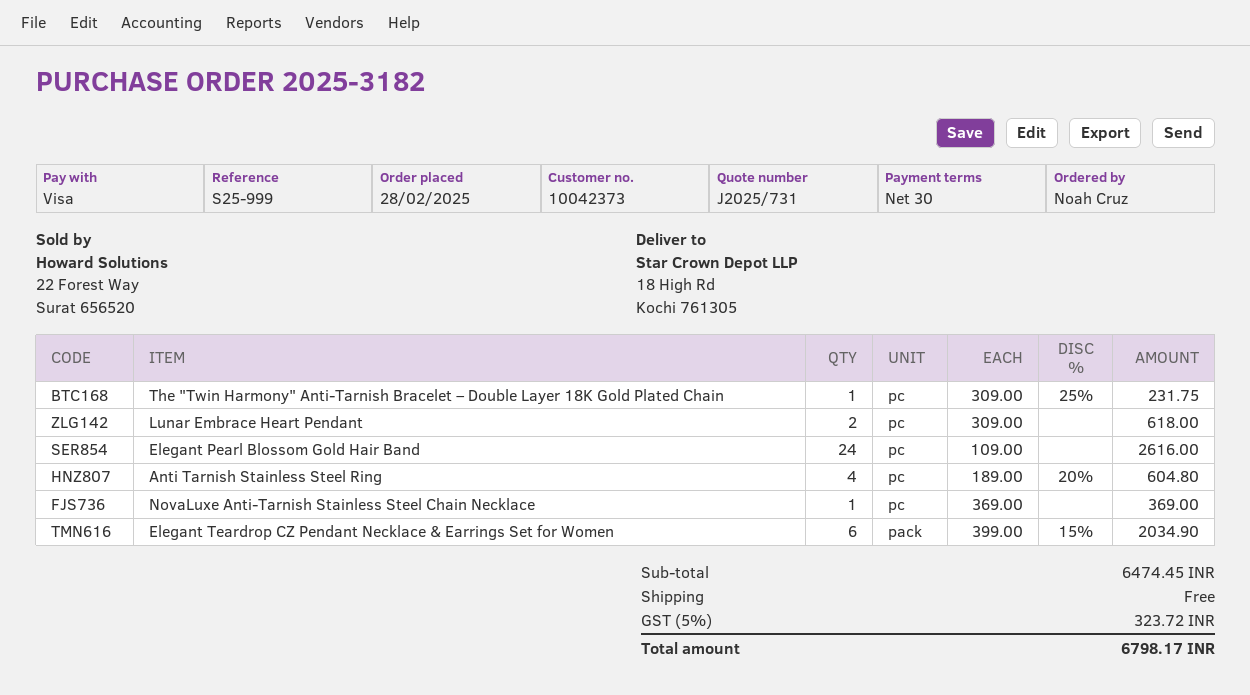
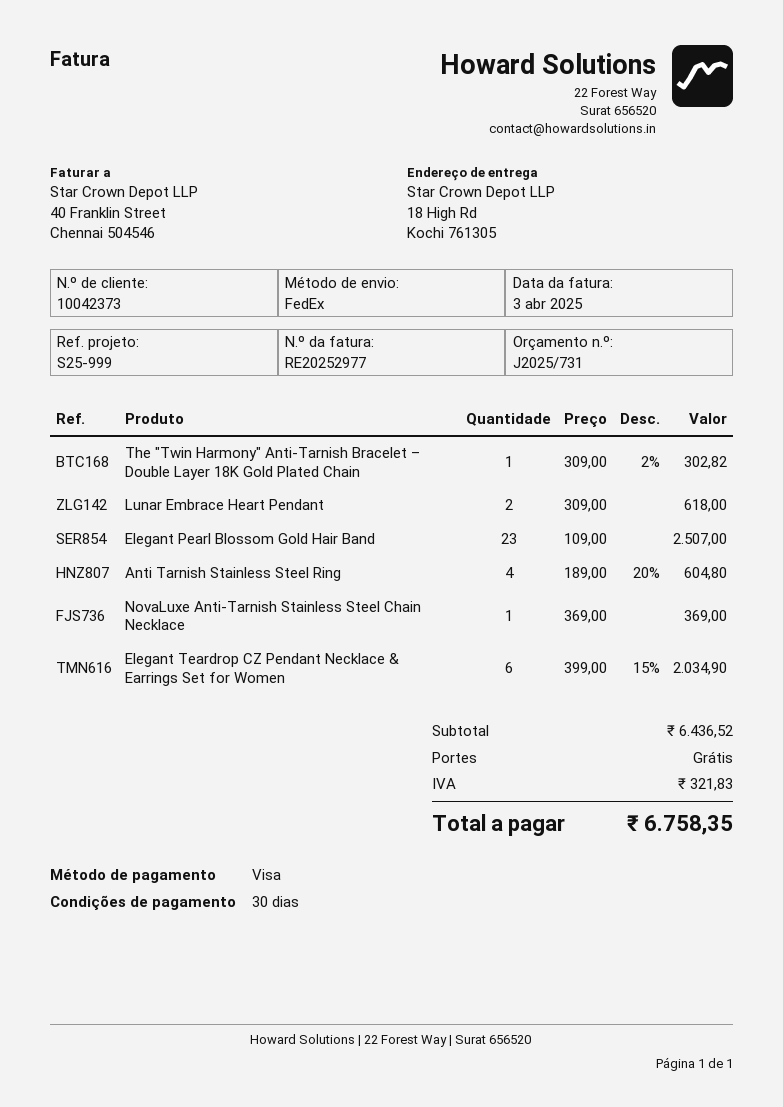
The "Twin Harmony" Anti-Tarnish Bracelet – Double Layer 18K Gold Plated Chain: 1 x 309.00 - 25% = 231.75 -> 1 x 309.00 - 2% = 302.82
Elegant Pearl Blossom Gold Hair Band: 24 x 109.00 = 2616.00 -> 23 x 109.00 = 2507.00
subtotal: 6474.45 -> 6436.52
tax: 323.72 -> 321.83
total: 6798.17 -> 6758.35

